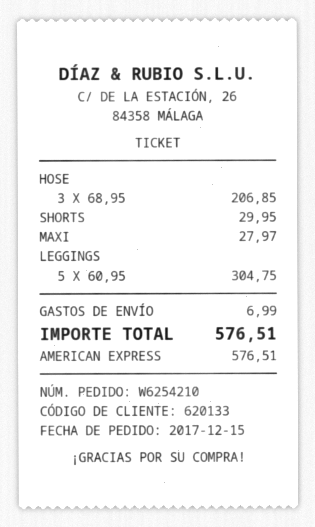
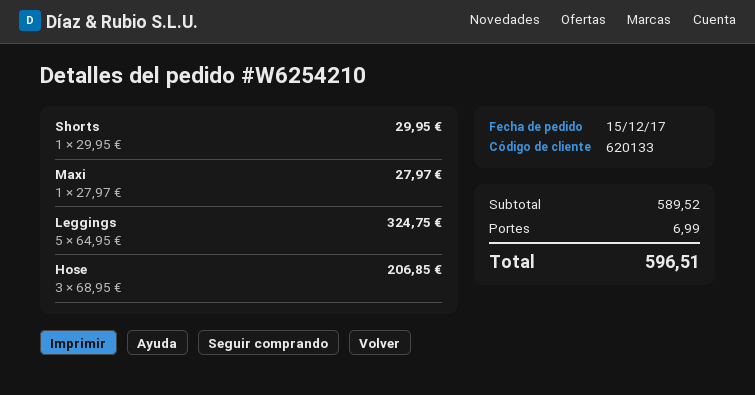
LEGGINGS: 5 x 60.95 = 304.75 -> 5 x 64.95 = 324.75
total: 576.51 -> 596.51

